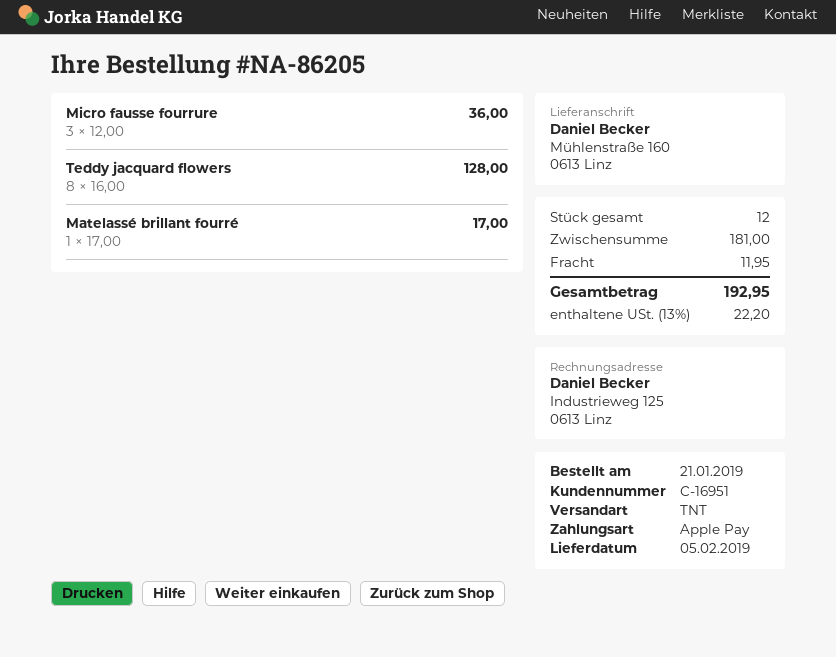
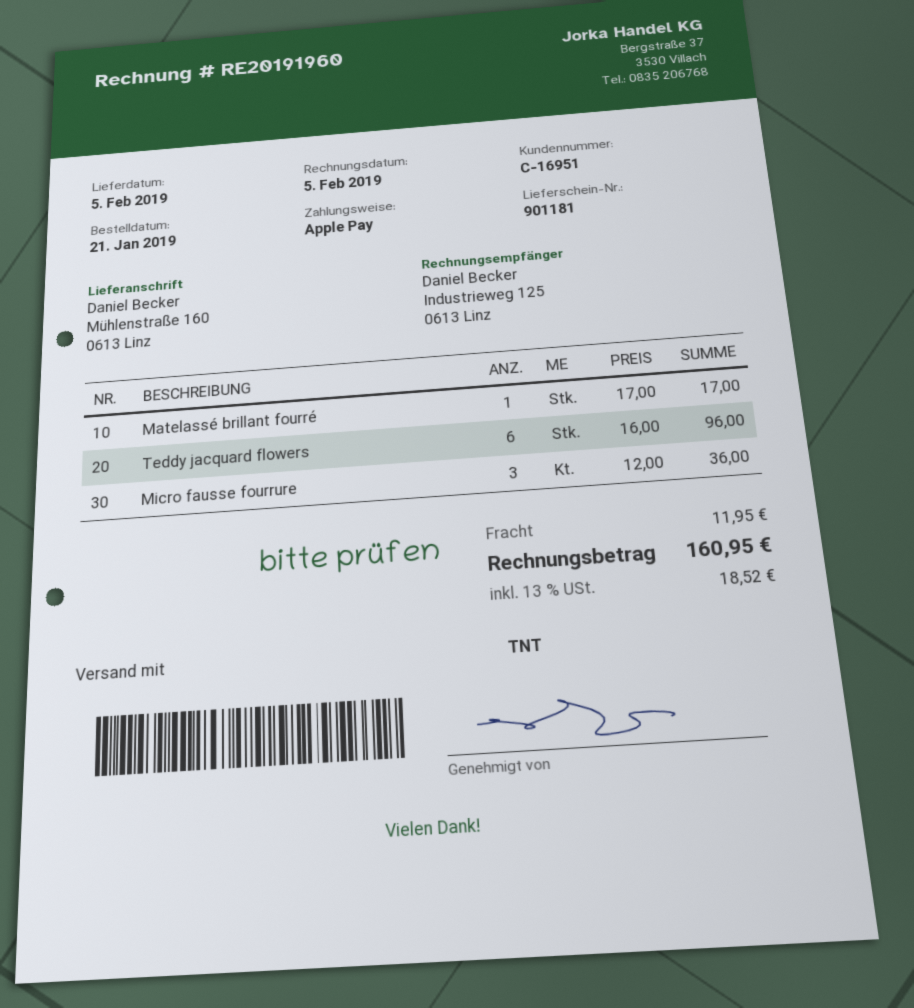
Teddy jacquard flowers: 8 x 16.00 = 128.00 -> 6 x 16.00 = 96.00
tax: 13% = 22.20 -> 13% = 18.52
total: 192.95 -> 160.95

